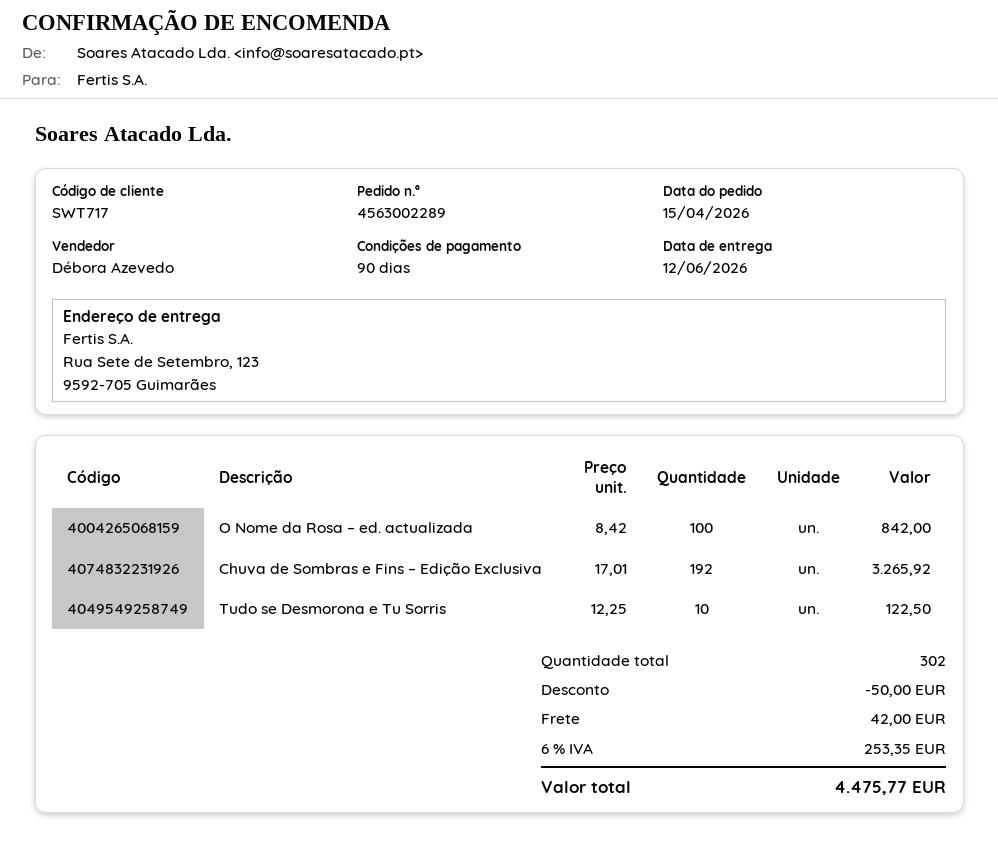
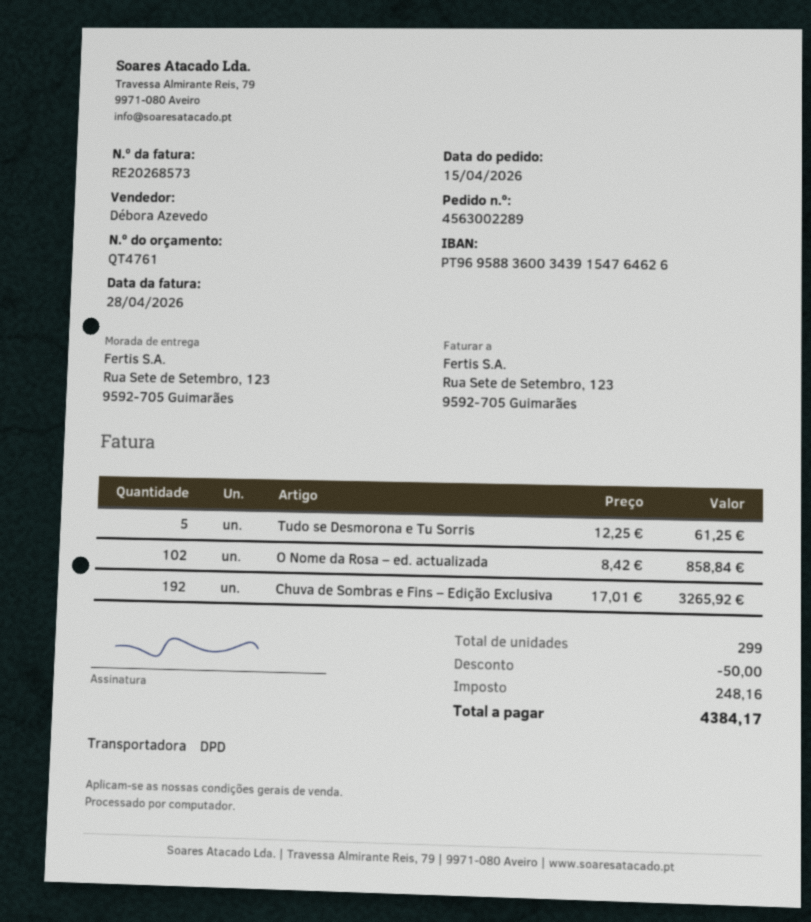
O Nome da Rosa – ed. actualizada: 100 x 8.42 = 842.00 -> 102 x 8.42 = 858.84
Tudo se Desmorona e Tu Sorris: 10 x 12.25 = 122.50 -> 5 x 12.25 = 61.25
total quantity: 302 -> 299
shipping: 42.00 -> none
tax: 253.35 -> 248.16
total: 4475.77 -> 4384.17

